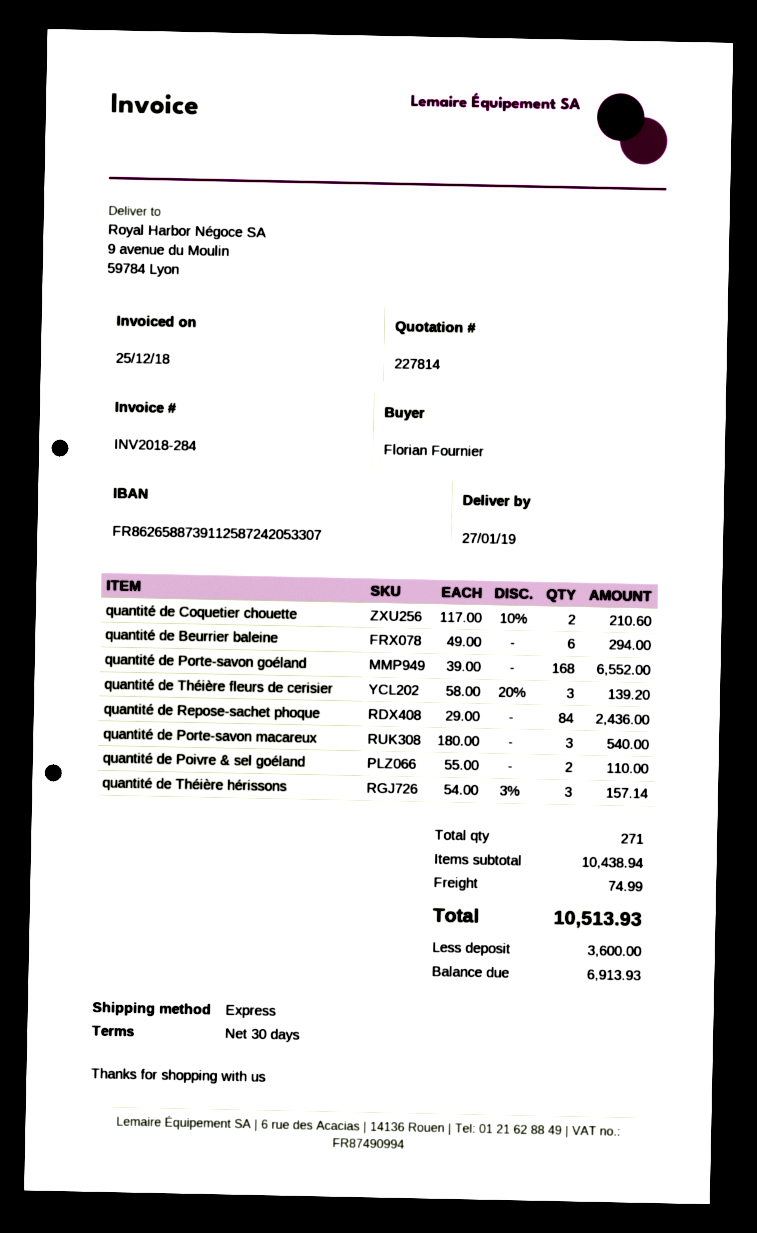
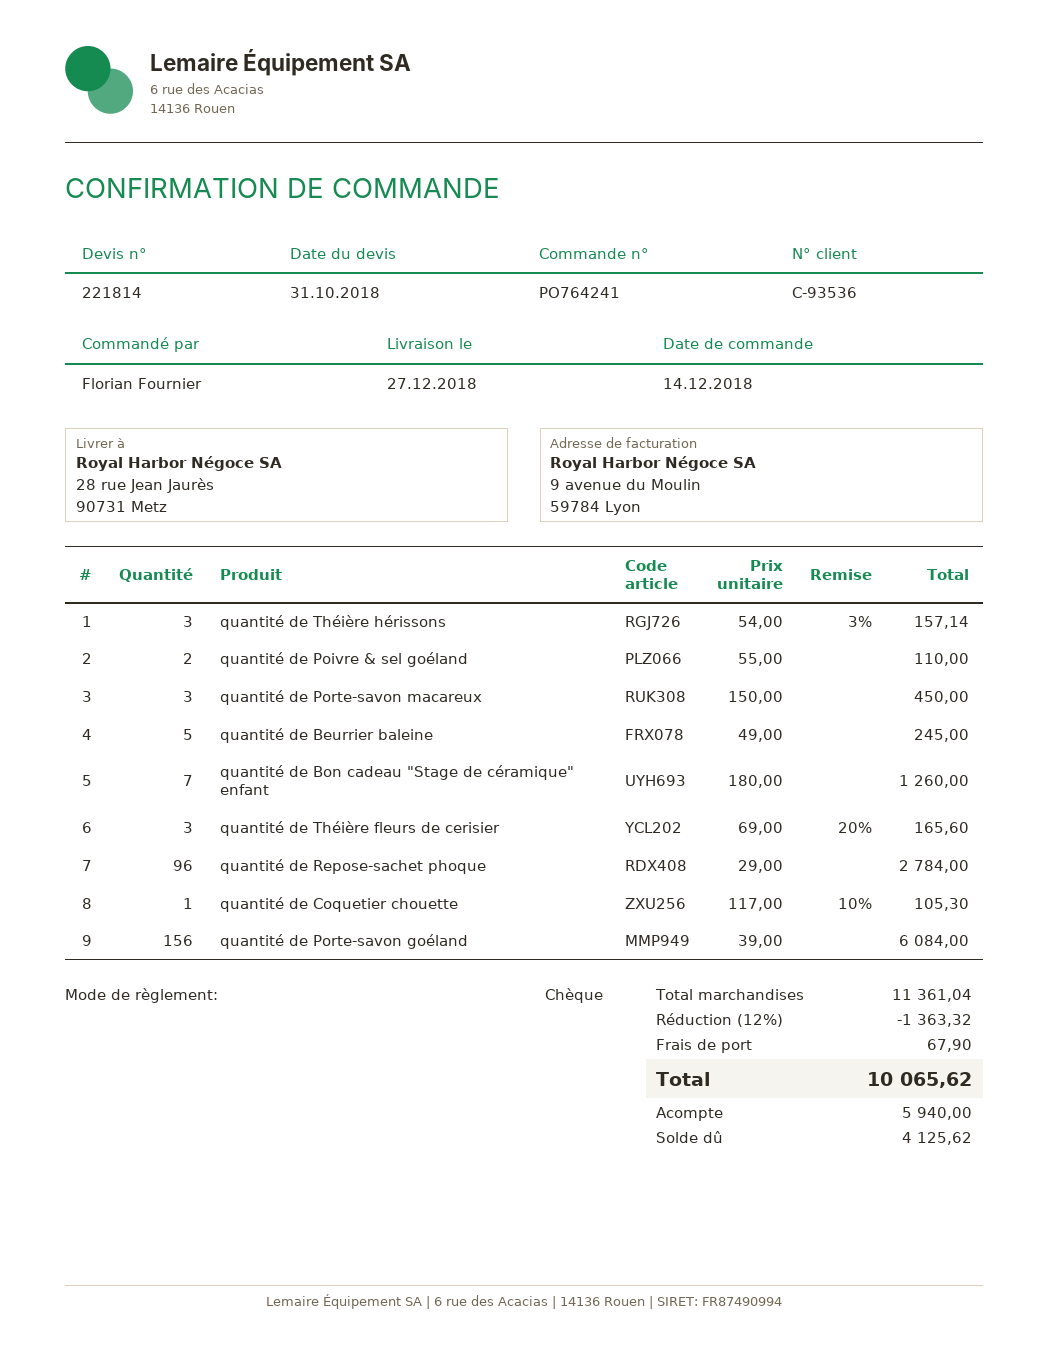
quote number: 227814 -> 221814
delivery date: 2019-01-27 -> 2018-12-27
ship to: 9 avenue du Moulin, 59784 Lyon -> 28 rue Jean Jaurès, 90731 Metz
quantité de Coquetier chouette: 2 x 117.00 - 10% = 210.60 -> 1 x 117.00 - 10% = 105.30
quantité de Beurrier baleine: 6 x 49.00 = 294.00 -> 5 x 49.00 = 245.00
quantité de Porte-savon goéland: 168 x 39.00 = 6552.00 -> 156 x 39.00 = 6084.00
quantité de Théière fleurs de cerisier: 3 x 58.00 - 20% = 139.20 -> 3 x 69.00 - 20% = 165.60
quantité de Repose-sachet phoque: 84 x 29.00 = 2436.00 -> 96 x 29.00 = 2784.00
quantité de Porte-savon macareux: 3 x 180.00 = 540.00 -> 3 x 150.00 = 450.00
quantité de Bon cadeau "Stage de céramique" enfant: none -> 7 x 180.00 = 1260.00
subtotal: 10438.94 -> 11361.04
discount: none -> 12% = 1363.32
shipping: 74.99 -> 67.90
total: 10513.93 -> 10065.62
deposit: 3600.00 -> 5940.00
balance: 6913.93 -> 4125.62

